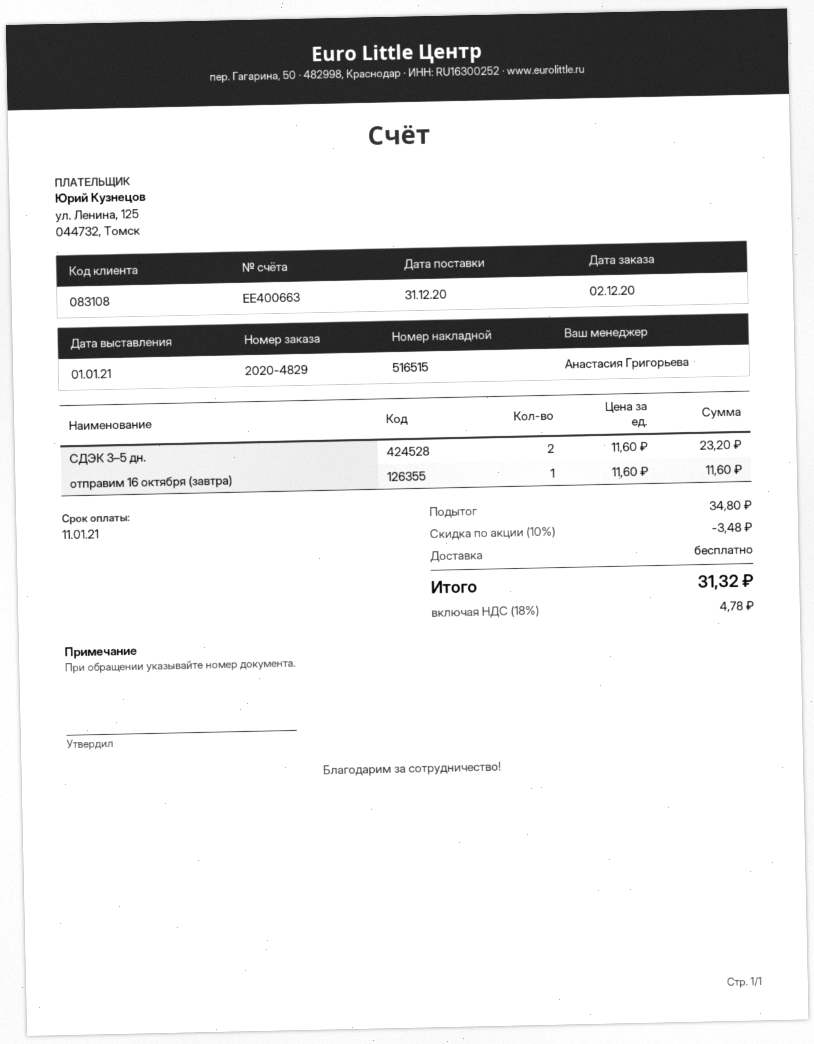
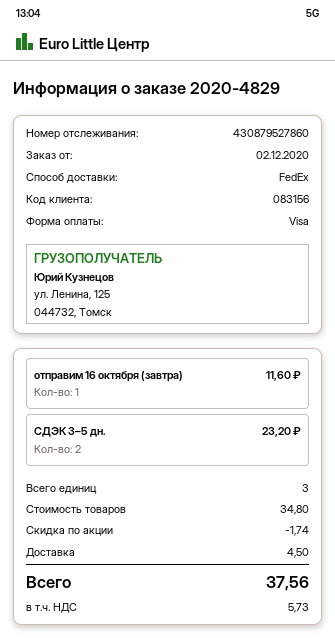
customer number: 083108 -> 083156
discount: 3.48 -> 1.74
shipping: 0.00 -> 4.50
tax: 4.78 -> 5.73
total: 31.32 -> 37.56

